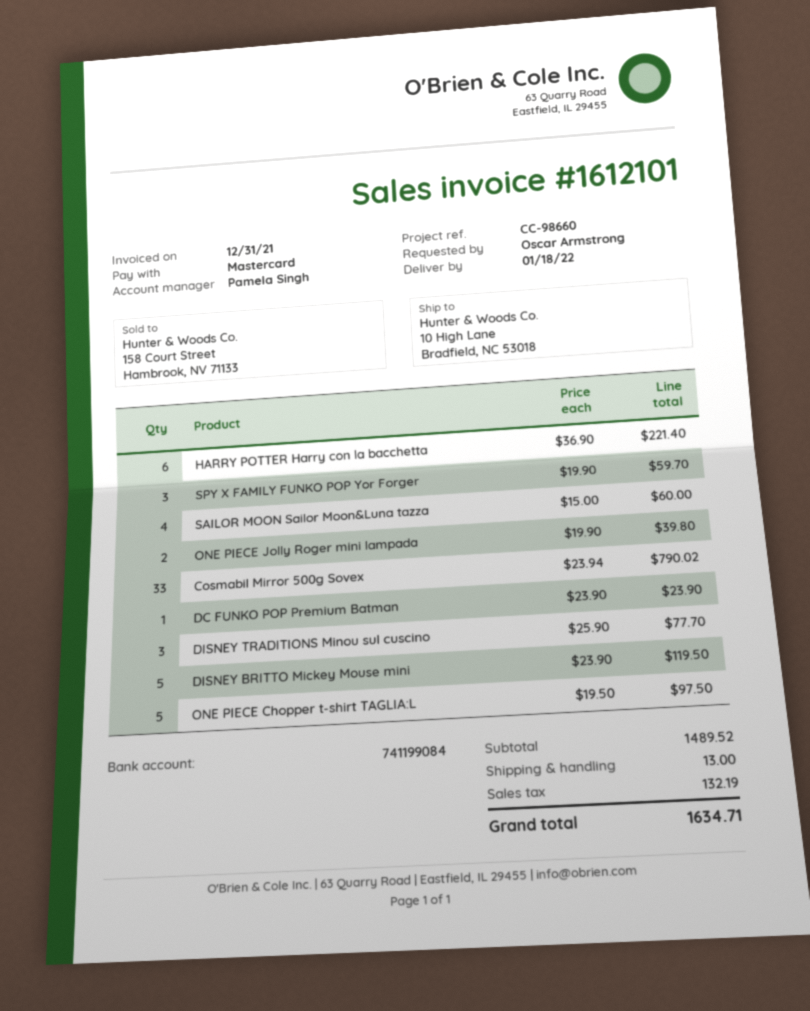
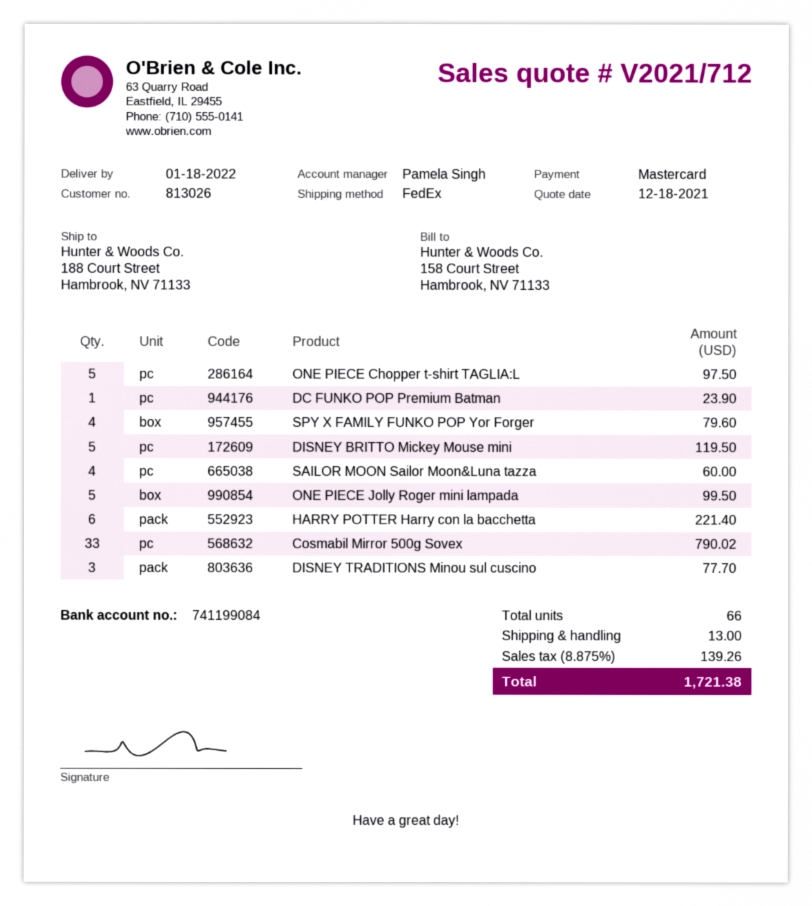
ship to: 10 High Lane, Bradfield, NC 53018 -> 188 Court Street, Hambrook, NV 71133
SPY X FAMILY FUNKO POP Yor Forger: 3 for 59.70 -> 4 for 79.60
ONE PIECE Jolly Roger mini lampada: 2 for 39.80 -> 5 for 99.50
tax: 132.19 -> 139.26
total: 1634.71 -> 1721.38

